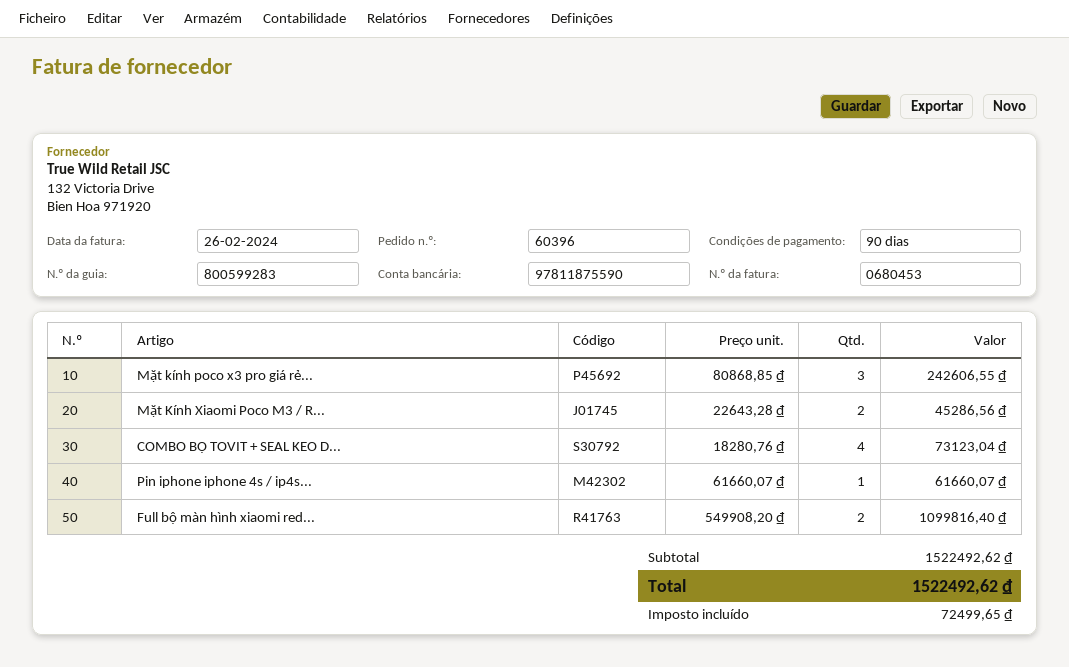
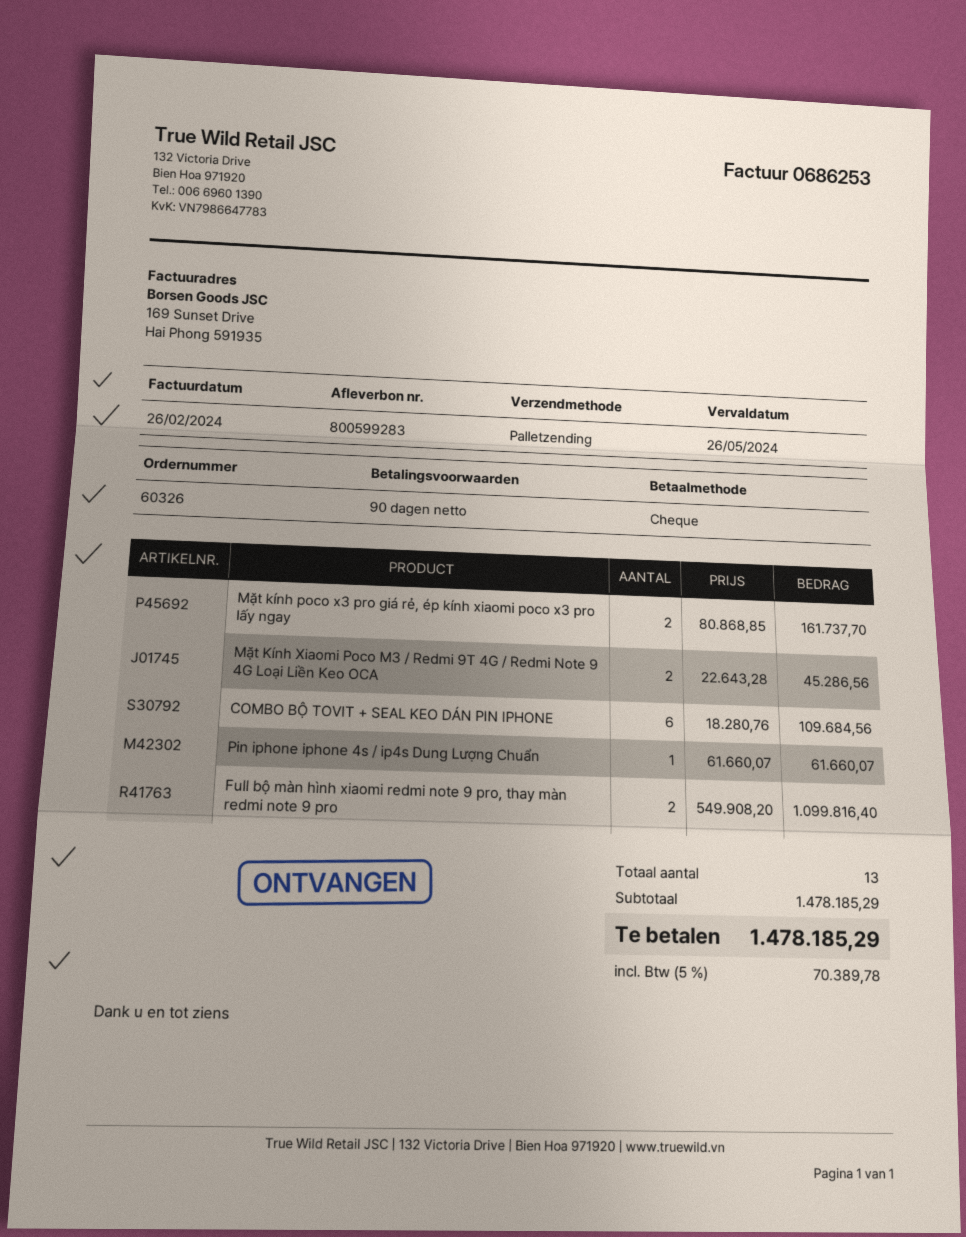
order number: 60396 -> 60326
invoice number: 0680453 -> 0686253
Mặt kính poco x3 pro giá rẻ...: 3 x 80868.85 = 242606.55 -> 2 x 80868.85 = 161737.70
COMBO BỘ TOVIT + SEAL KEO D...: 4 x 18280.76 = 73123.04 -> 6 x 18280.76 = 109684.56
subtotal: 1522492.62 -> 1478185.29
tax: 72499.65 -> 70389.78
total: 1522492.62 -> 1478185.29

